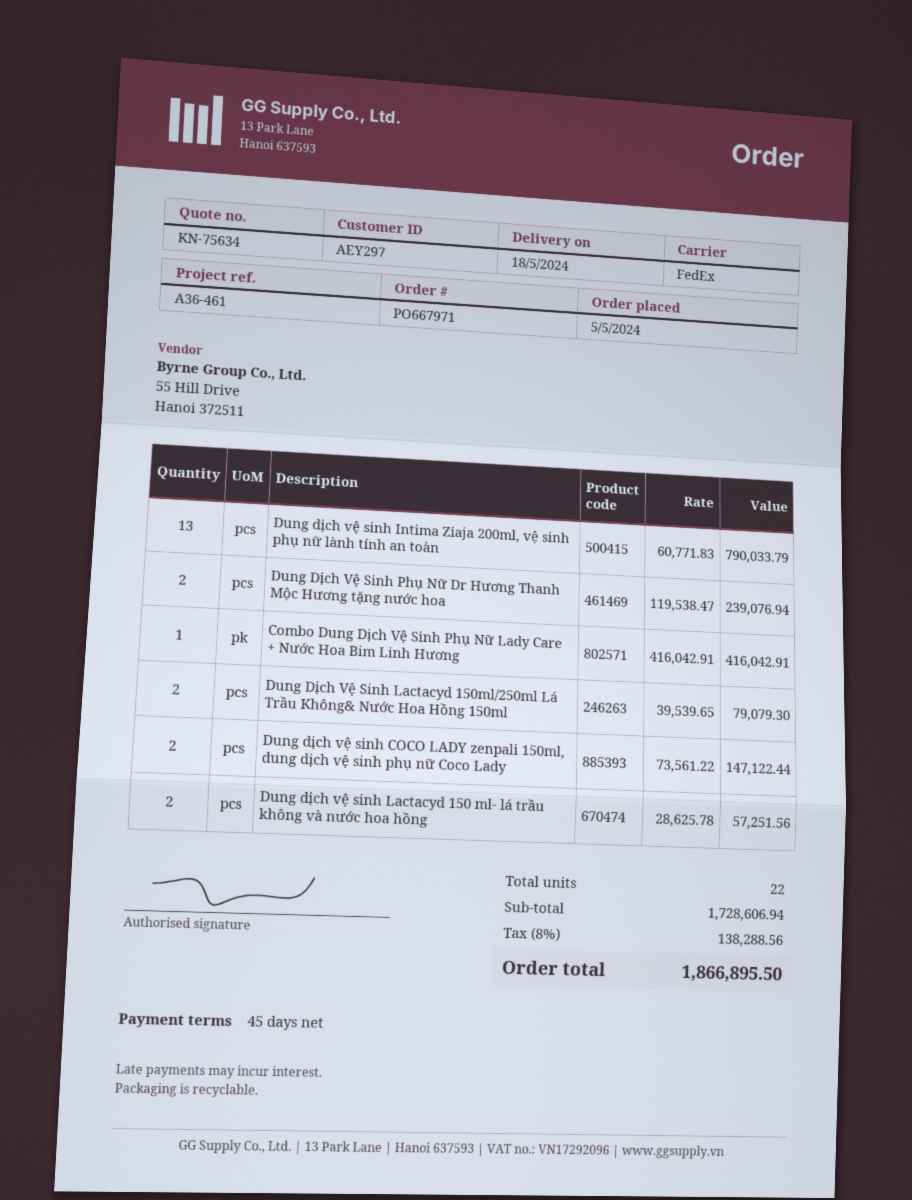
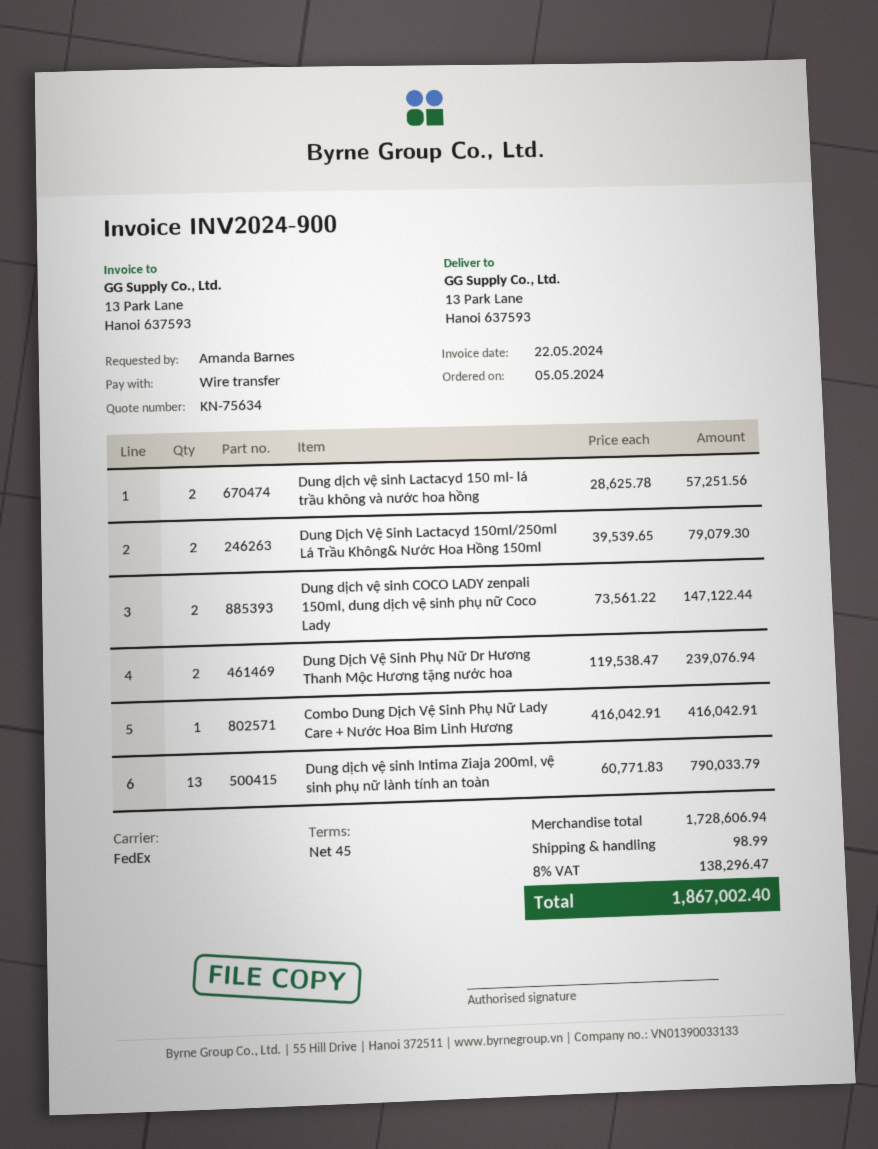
shipping: none -> 98.99
tax: 8% = 138288.56 -> 8% = 138296.47
total: 1866895.50 -> 1867002.40

